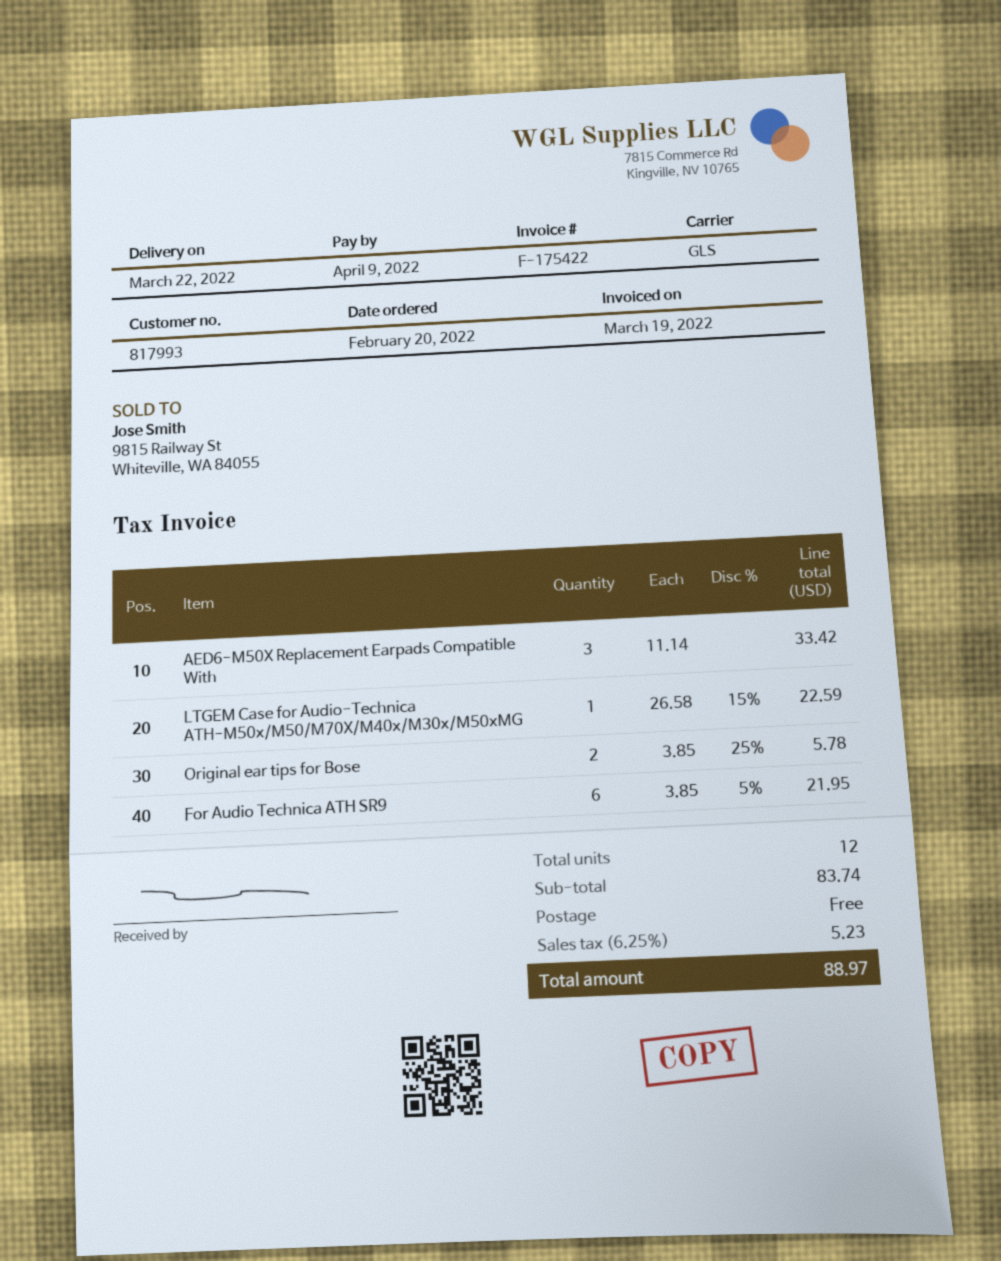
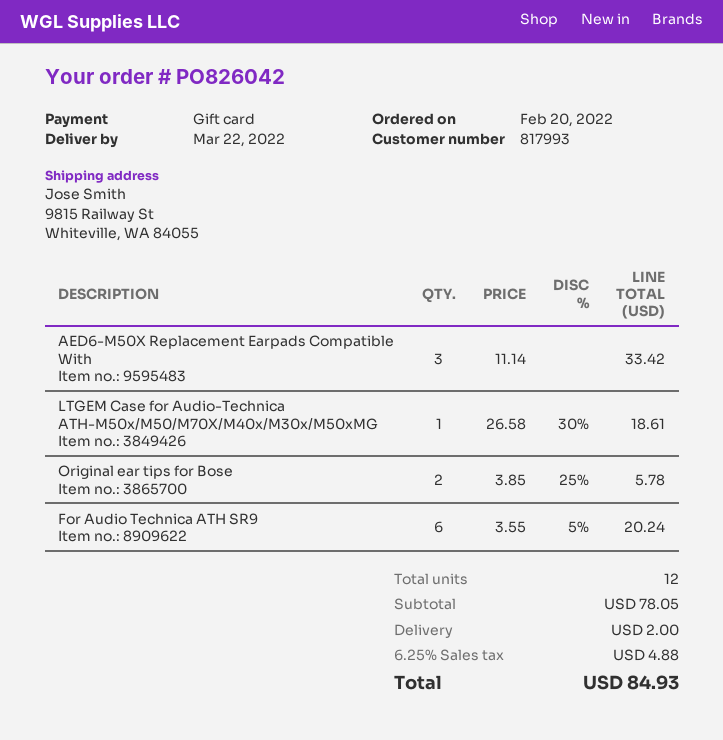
LTGEM Case for Audio-Technica ATH-M50x/M50/M70X/M40x/M30x/M50xMG: 1 x 26.58 - 15% = 22.59 -> 1 x 26.58 - 30% = 18.61
For Audio Technica ATH SR9: 6 x 3.85 - 5% = 21.95 -> 6 x 3.55 - 5% = 20.24
subtotal: 83.74 -> 78.05
shipping: 0.00 -> 2.00
tax: 6.25% = 5.23 -> 6.25% = 4.88
total: 88.97 -> 84.93

